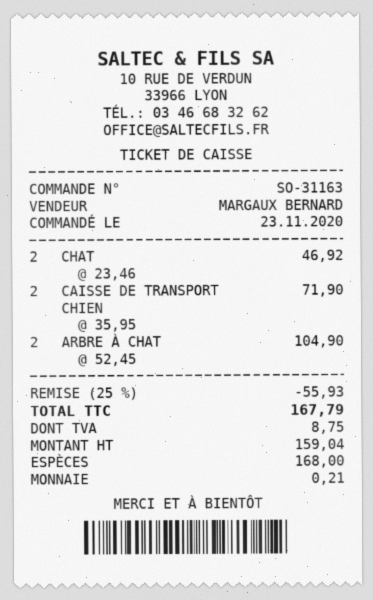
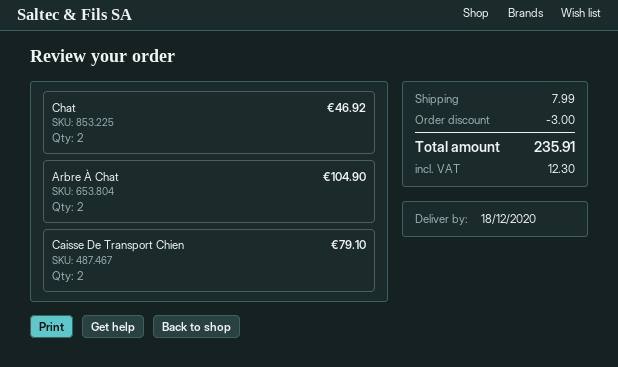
CAISSE DE TRANSPORT CHIEN: 2 for 71.90 -> 2 for 79.10
discount: 55.93 -> 3.00
shipping: none -> 7.99
tax: 8.75 -> 12.30
total: 167.79 -> 235.91

